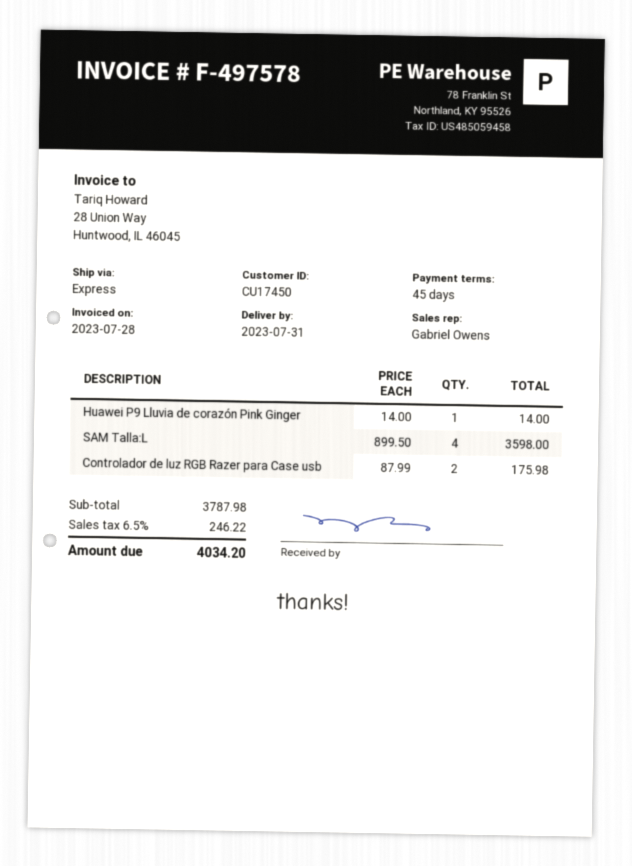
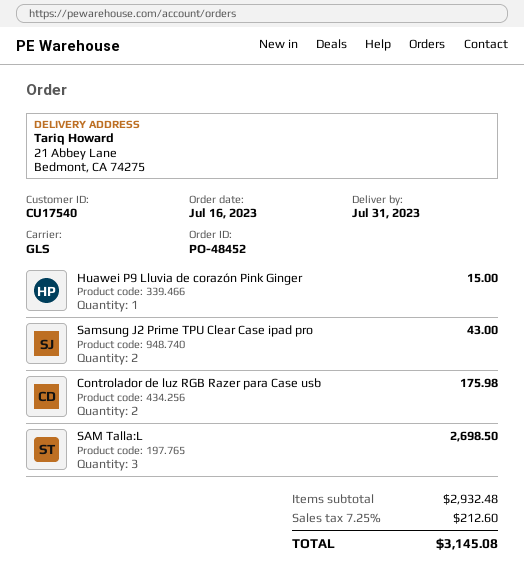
customer number: CU17450 -> CU17540
shipping method: express -> GLS
Huawei P9 Lluvia de corazón Pink Ginger: 1 for 14.00 -> 1 for 15.00
SAM Talla:L: 4 for 3598.00 -> 3 for 2698.50
Samsung J2 Prime TPU Clear Case ipad pro: none -> 2 for 43.00
subtotal: 3787.98 -> 2932.48
tax: 6.5% = 246.22 -> 7.25% = 212.60
total: 4034.20 -> 3145.08

